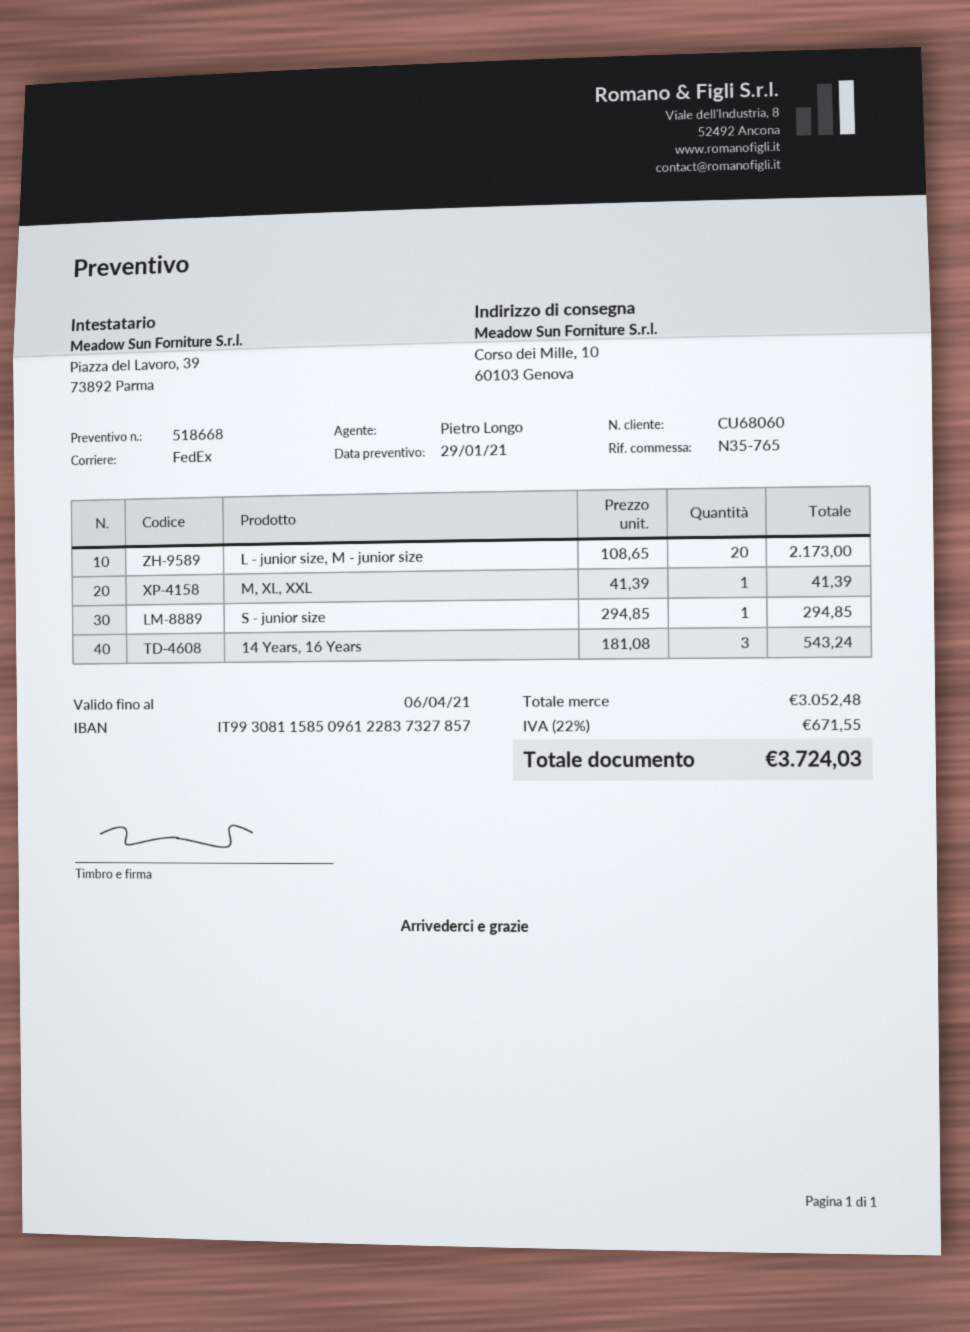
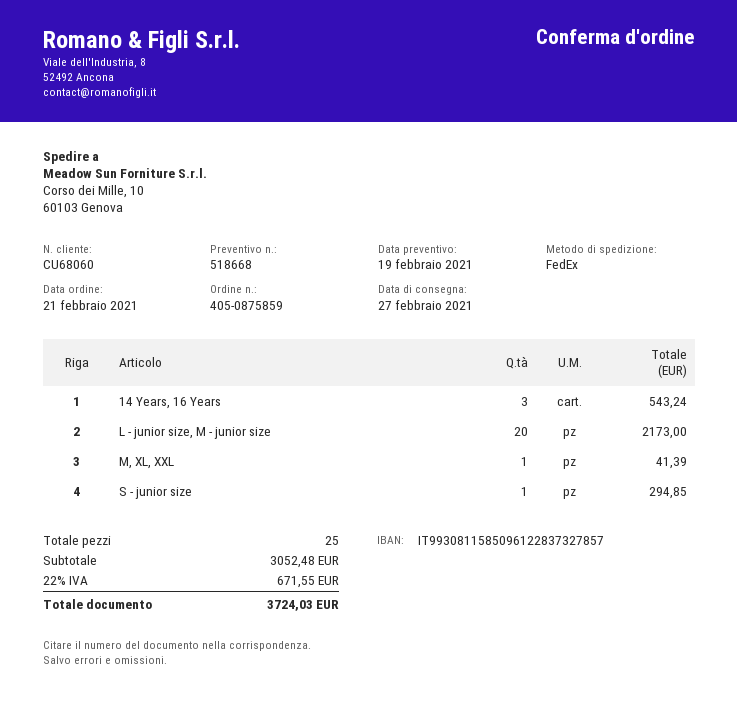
quote date: 2021-01-29 -> 2021-02-19

